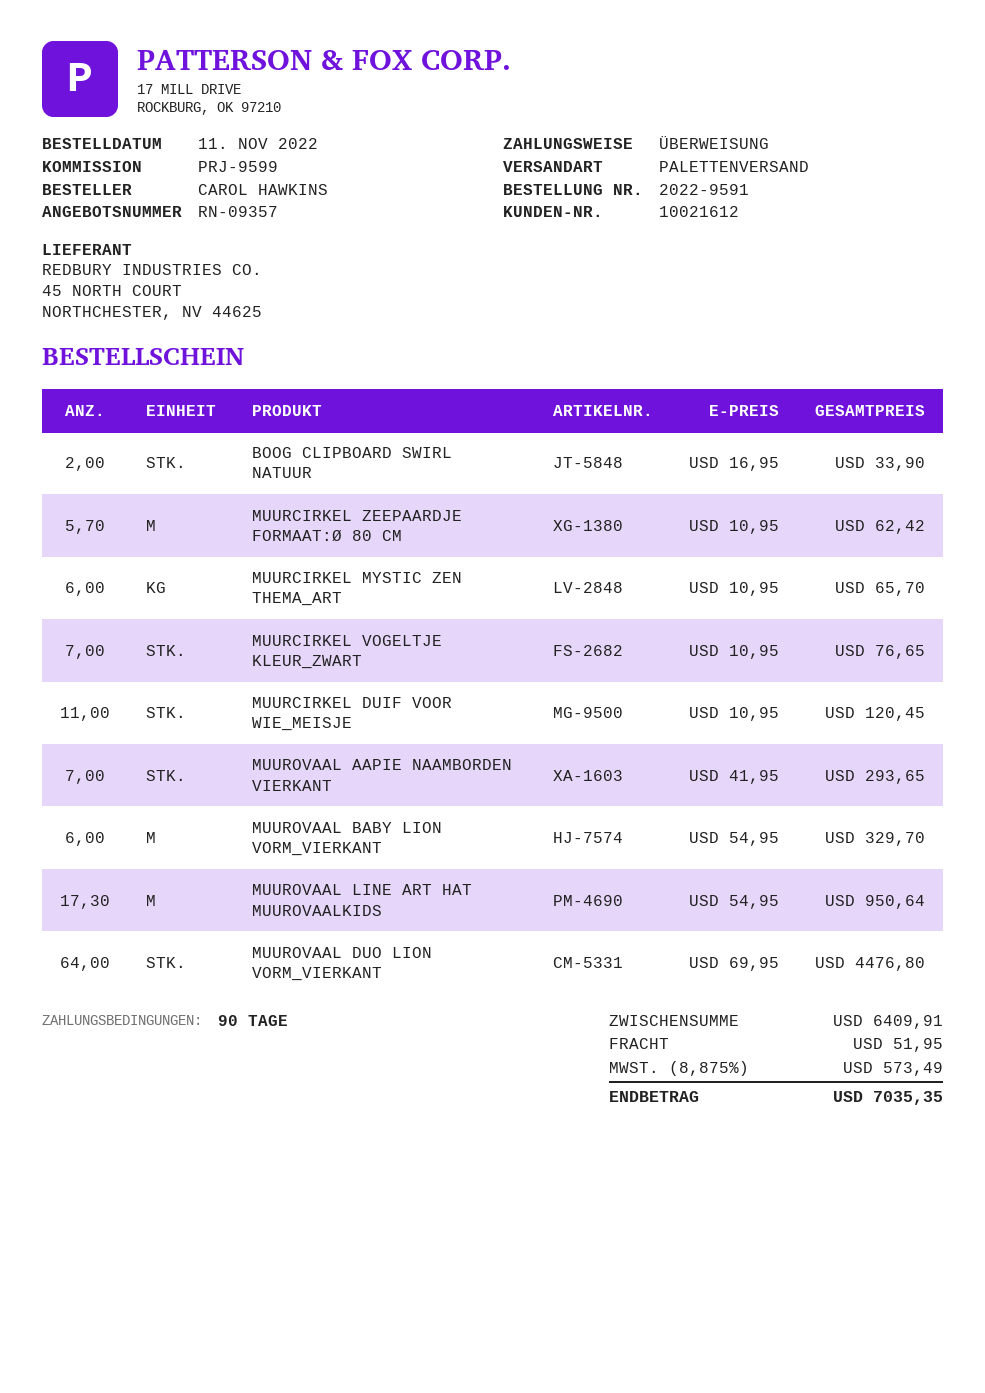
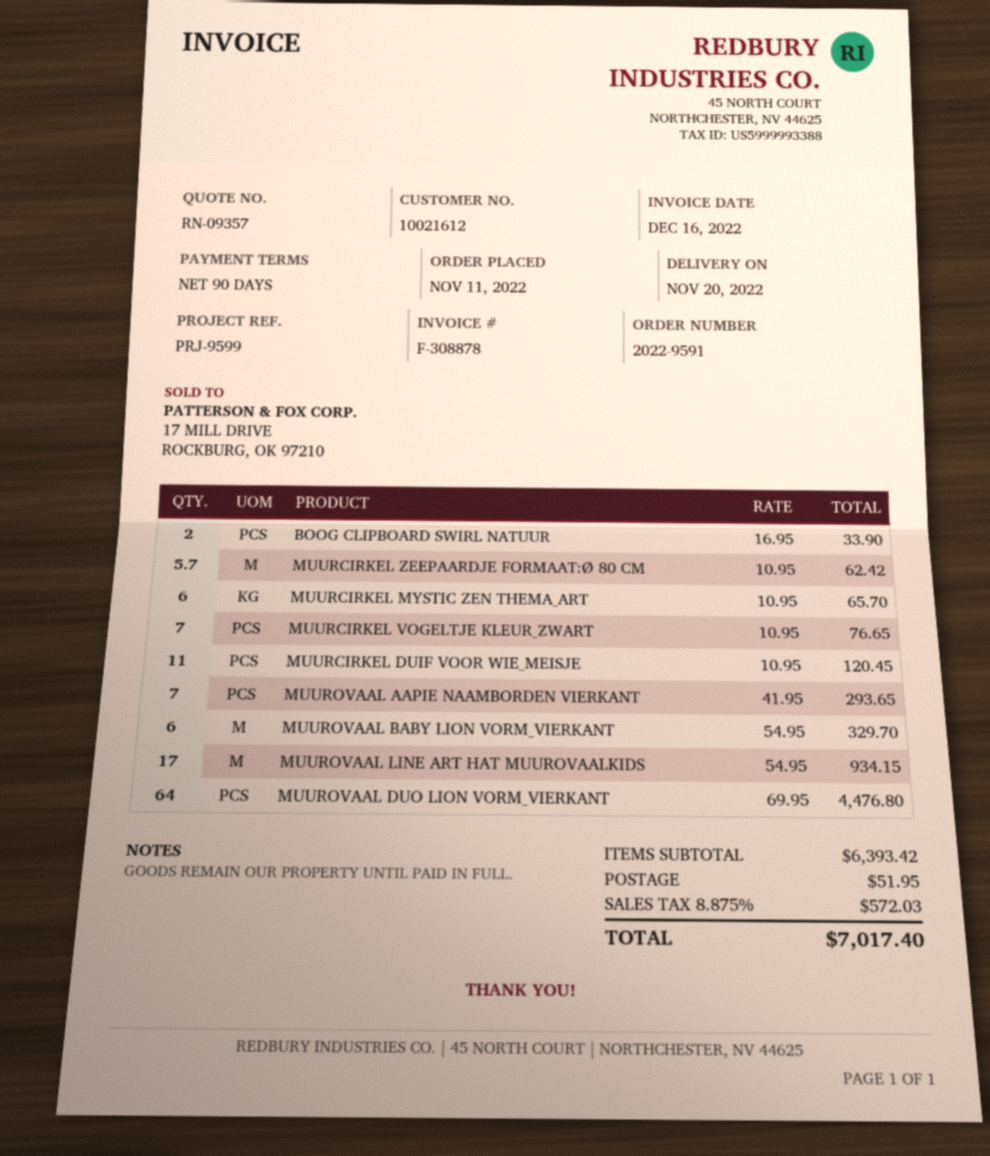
MUUROVAAL LINE ART HAT MUUROVAALKIDS: 17.3 x 54.95 = 950.64 -> 17 x 54.95 = 934.15
subtotal: 6409.91 -> 6393.42
tax: 8.875% = 573.49 -> 8.875% = 572.03
total: 7035.35 -> 7017.40

